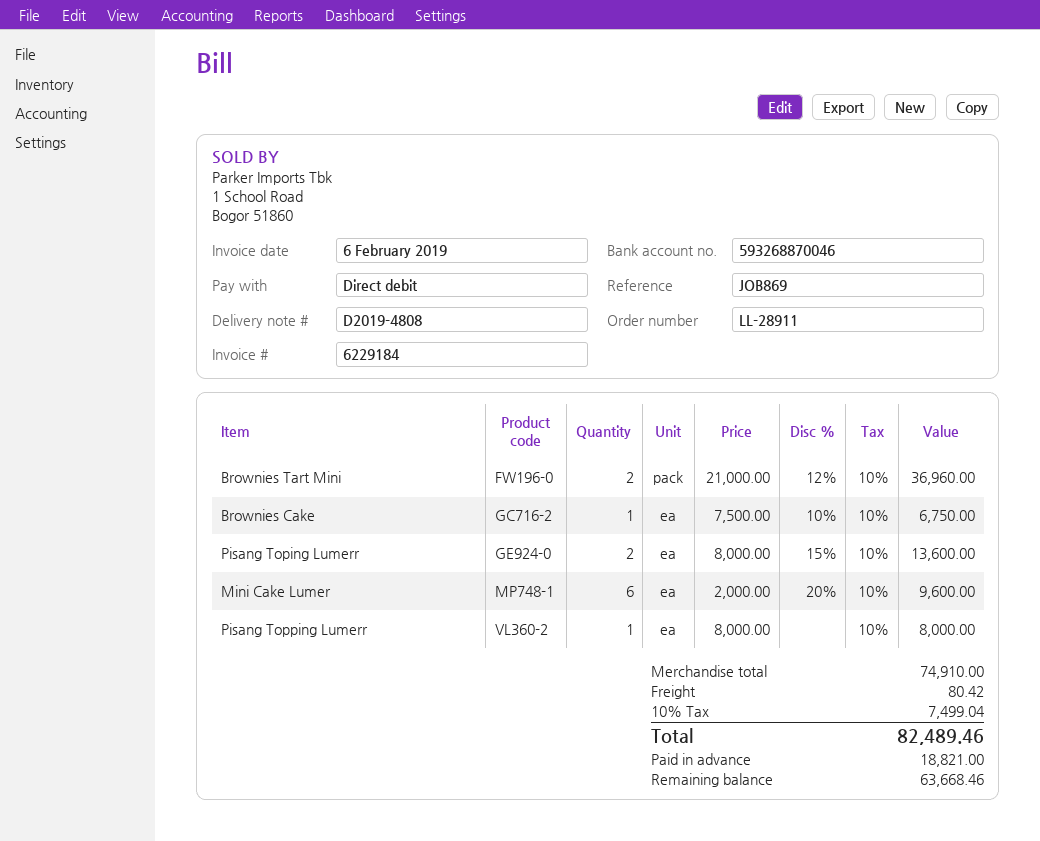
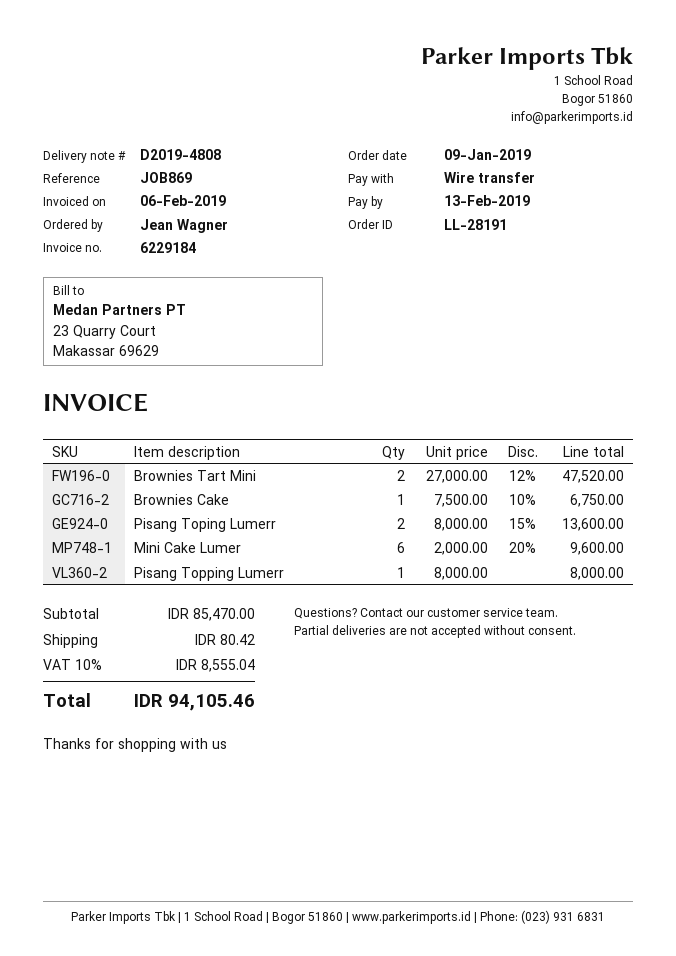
order number: LL-28911 -> LL-28191
payment method: direct debit -> bank transfer
Brownies Tart Mini: 2 x 21000.00 - 12% = 36960.00 -> 2 x 27000.00 - 12% = 47520.00
subtotal: 74910.00 -> 85470.00
tax: 10% = 7499.04 -> 10% = 8555.04
total: 82489.46 -> 94105.46

